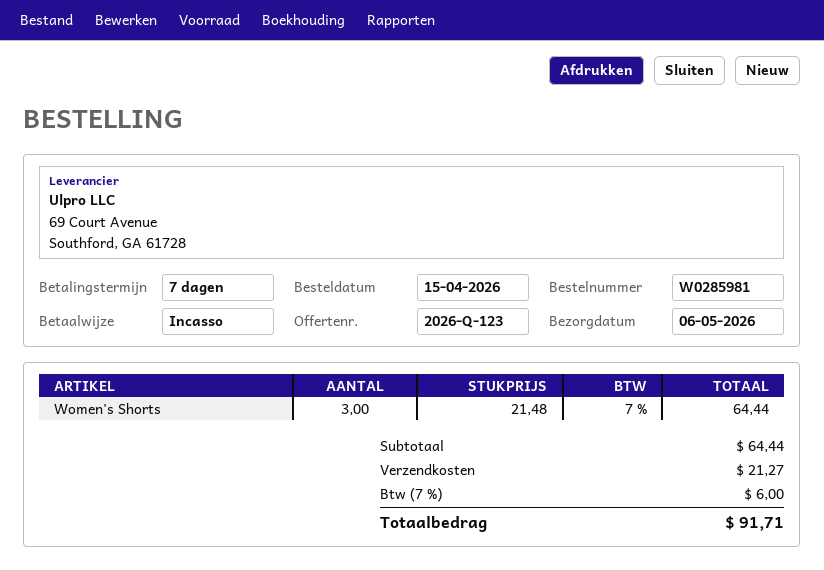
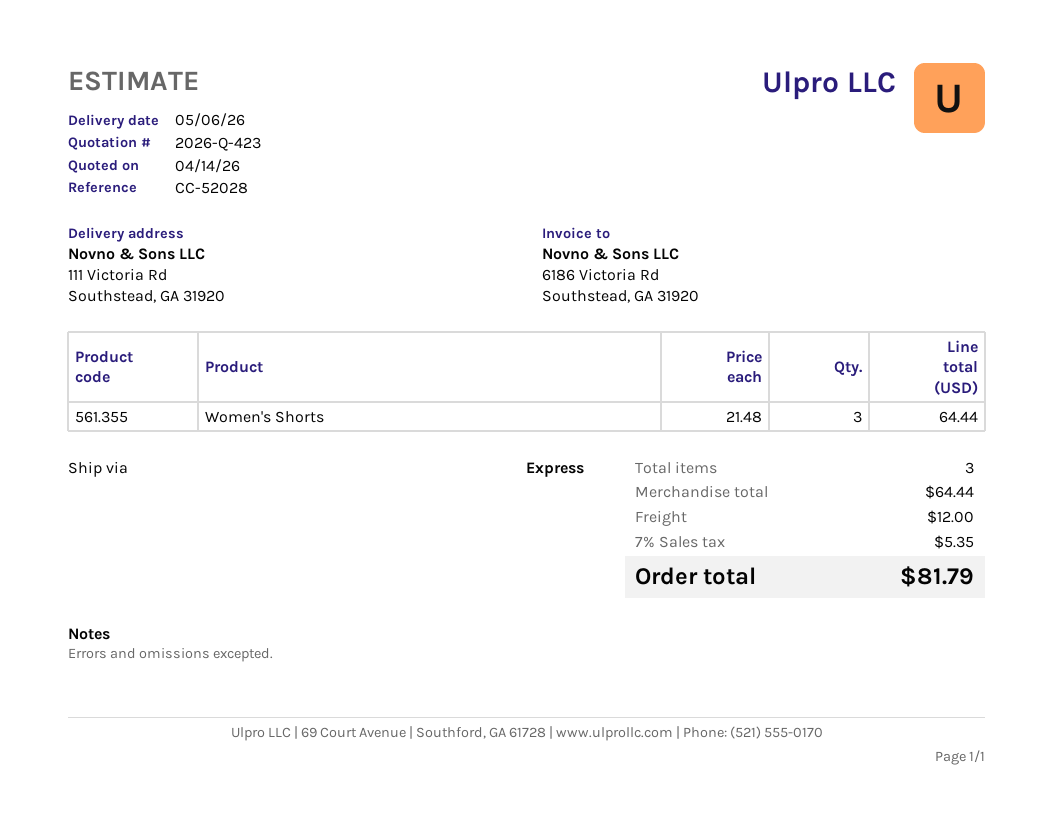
quote number: 2026-Q-123 -> 2026-Q-423
shipping: 21.27 -> 12.00
tax: 7% = 6.00 -> 7% = 5.35
total: 91.71 -> 81.79

